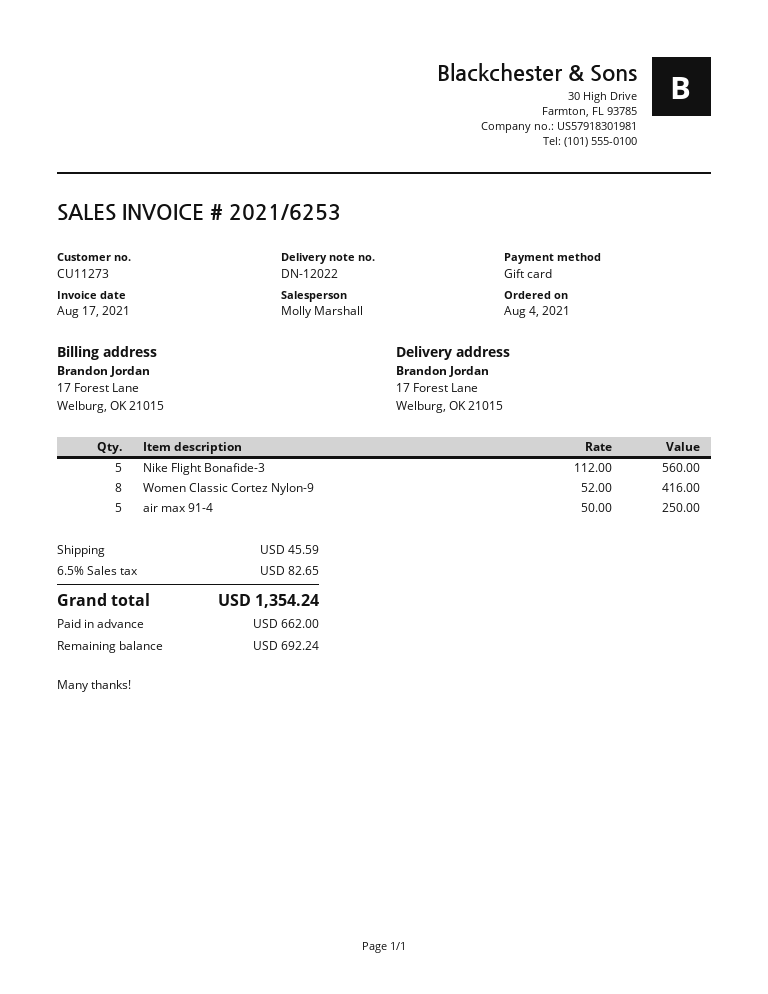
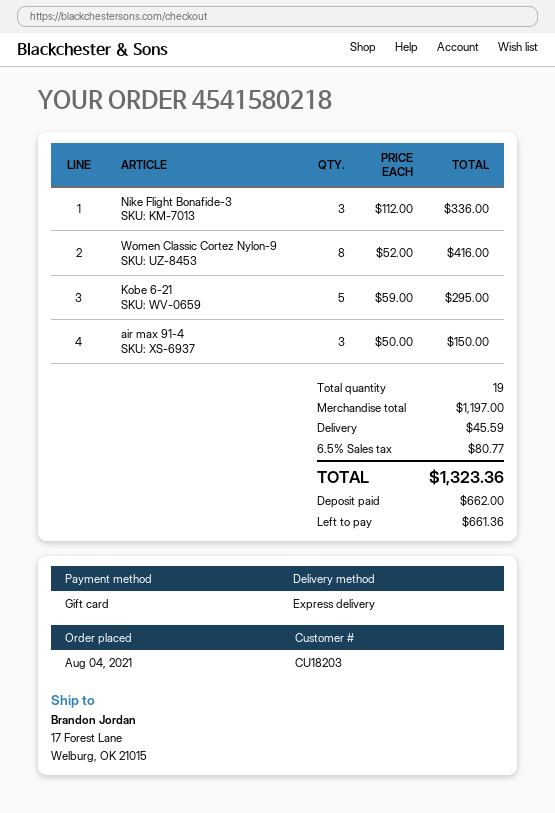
customer number: CU11273 -> CU18203
Nike Flight Bonafide-3: 5 x 112.00 = 560.00 -> 3 x 112.00 = 336.00
air max 91-4: 5 x 50.00 = 250.00 -> 3 x 50.00 = 150.00
Kobe 6-21: none -> 5 x 59.00 = 295.00
tax: 6.5% = 82.65 -> 6.5% = 80.77
total: 1354.24 -> 1323.36
balance: 692.24 -> 661.36

